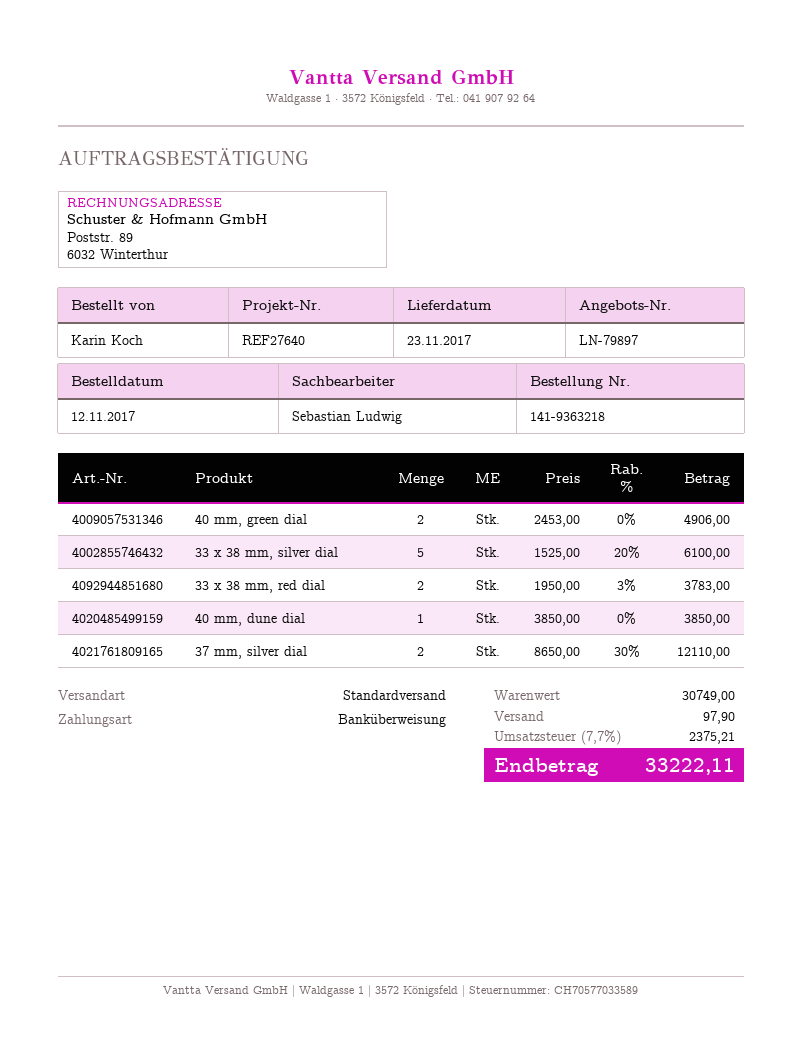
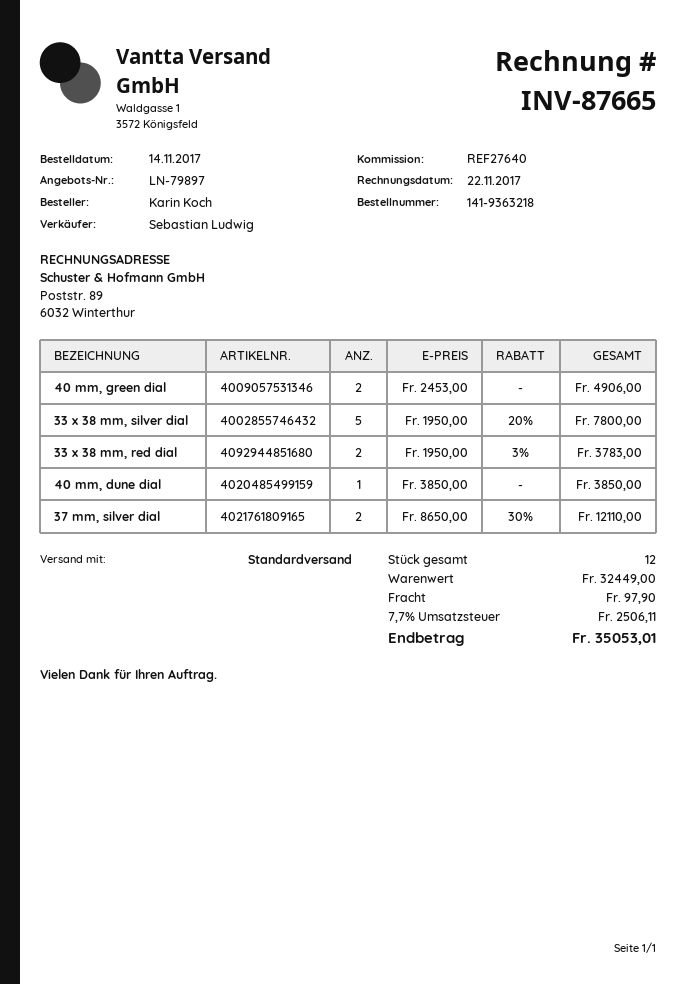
order date: 2017-11-12 -> 2017-11-14
33 x 38 mm, silver dial: 5 x 1525.00 - 20% = 6100.00 -> 5 x 1950.00 - 20% = 7800.00
subtotal: 30749.00 -> 32449.00
tax: 7.7% = 2375.21 -> 7.7% = 2506.11
total: 33222.11 -> 35053.01

